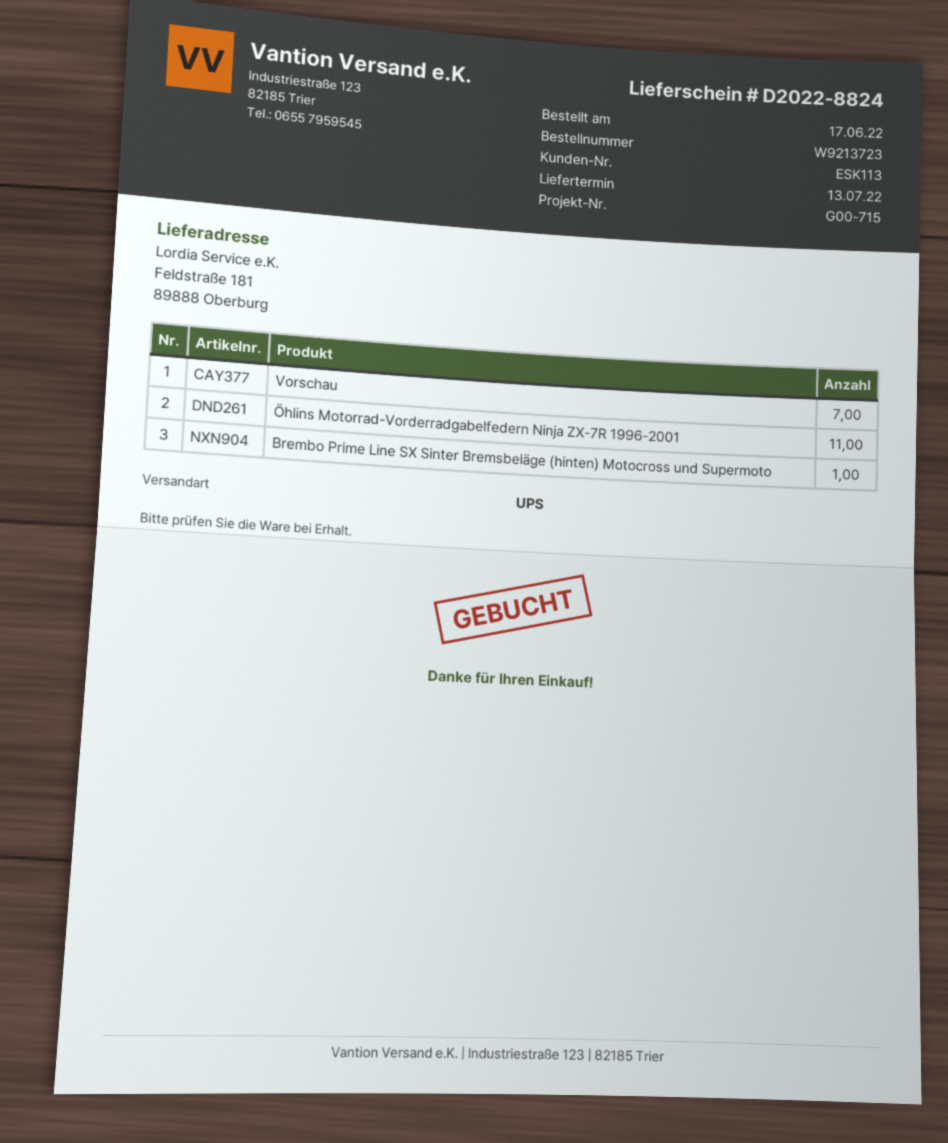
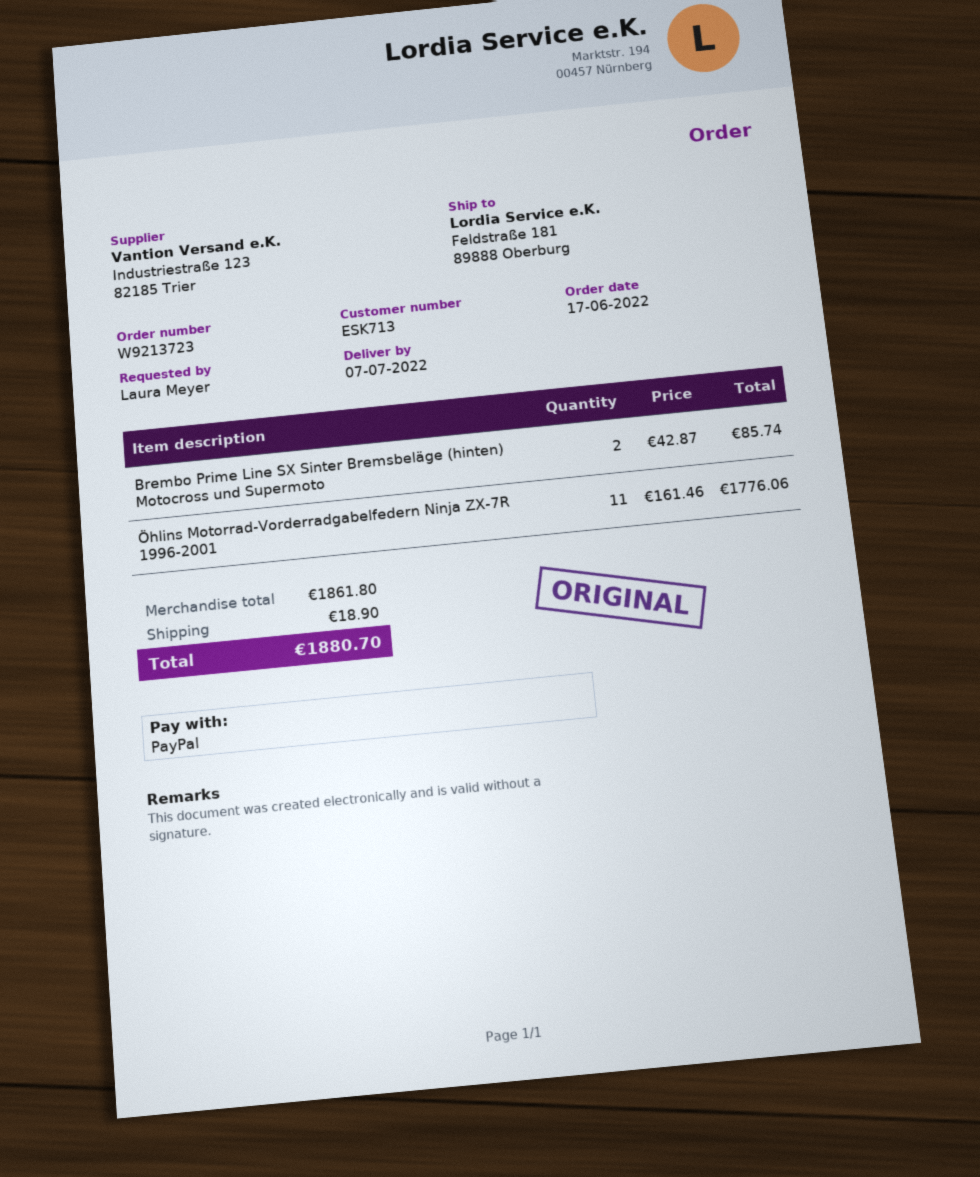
delivery date: 2022-07-13 -> 2022-07-07
customer number: ESK113 -> ESK713
Vorschau: 7 -> none
Brembo Prime Line SX Sinter Bremsbeläge (hinten) Motocross und Supermoto: 1 -> 2

